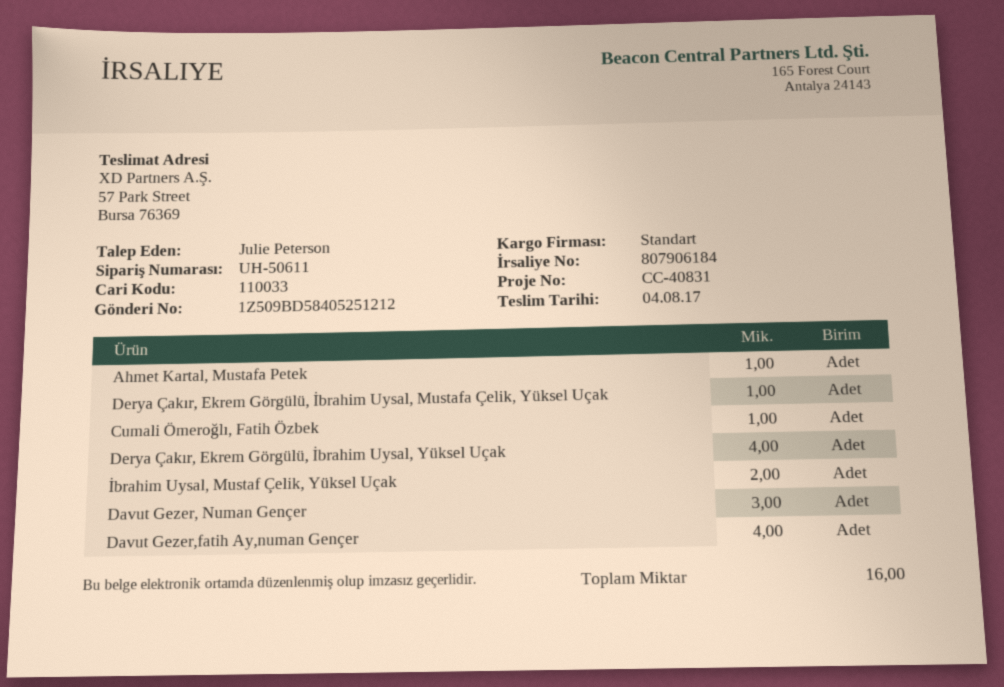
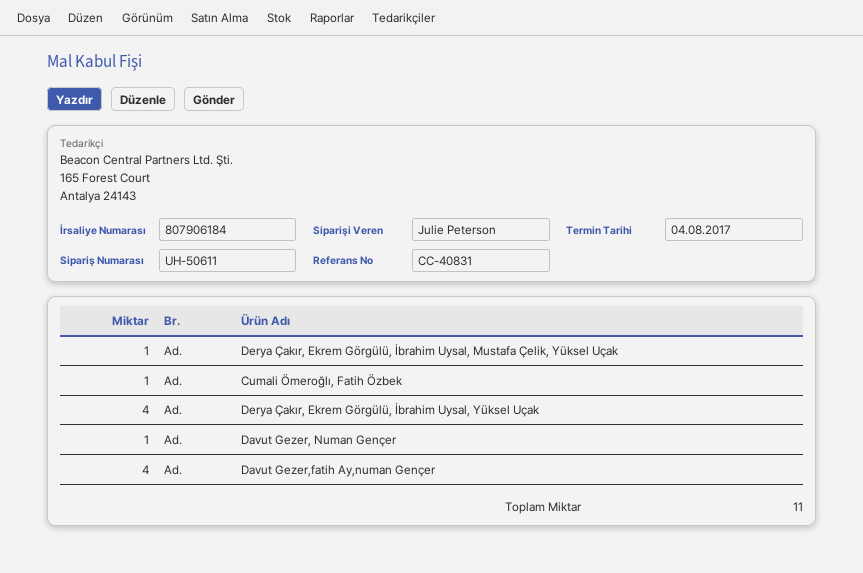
Ahmet Kartal, Mustafa Petek: 1 -> none
İbrahim Uysal, Mustaf Çelik, Yüksel Uçak: 2 -> none
Davut Gezer, Numan Gençer: 3 -> 1
total quantity: 16 -> 11

